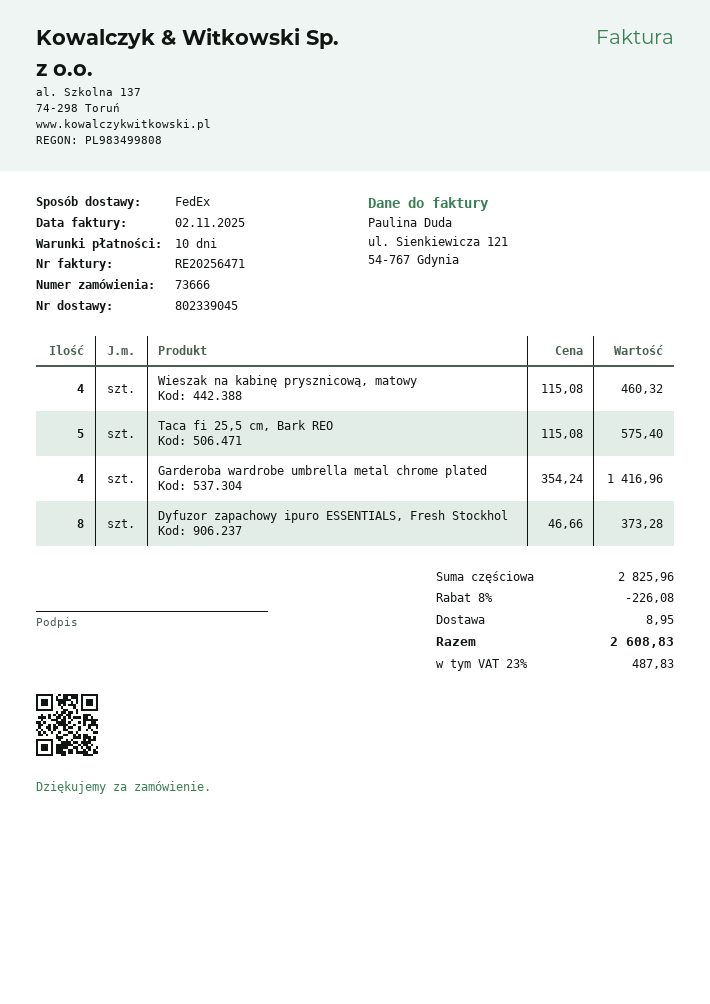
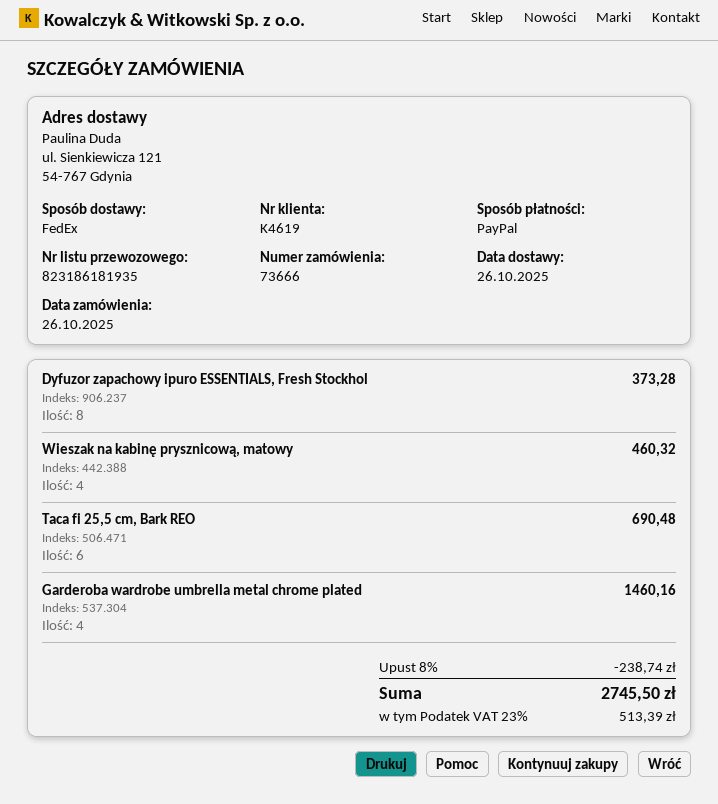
Taca fi 25,5 cm, Bark REO: 5 for 575.40 -> 6 for 690.48
Garderoba wardrobe umbrella metal chrome plated: 4 for 1416.96 -> 4 for 1460.16
discount: 8% = 226.08 -> 8% = 238.74
shipping: 8.95 -> none
tax: 23% = 487.83 -> 23% = 513.39
total: 2608.83 -> 2745.50

